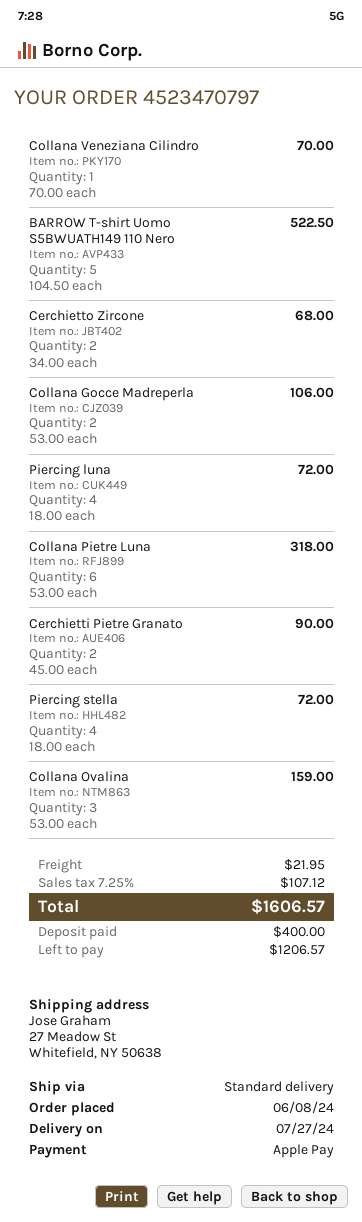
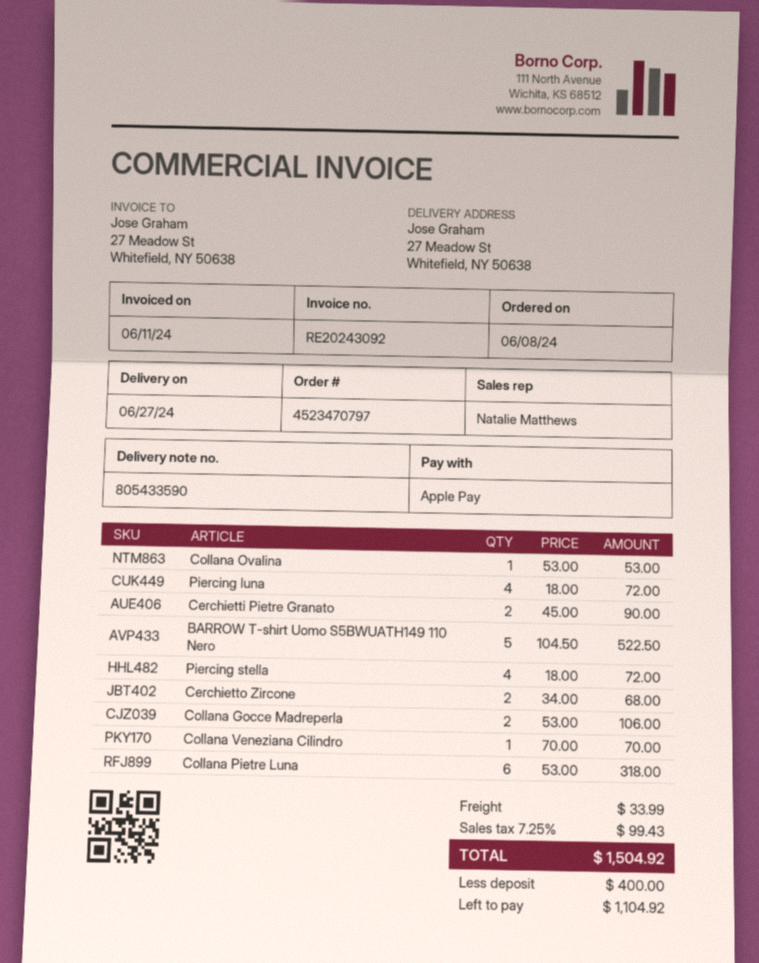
delivery date: 2024-07-27 -> 2024-06-27
Collana Ovalina: 3 x 53.00 = 159.00 -> 1 x 53.00 = 53.00
shipping: 21.95 -> 33.99
tax: 7.25% = 107.12 -> 7.25% = 99.43
total: 1606.57 -> 1504.92
balance: 1206.57 -> 1104.92

